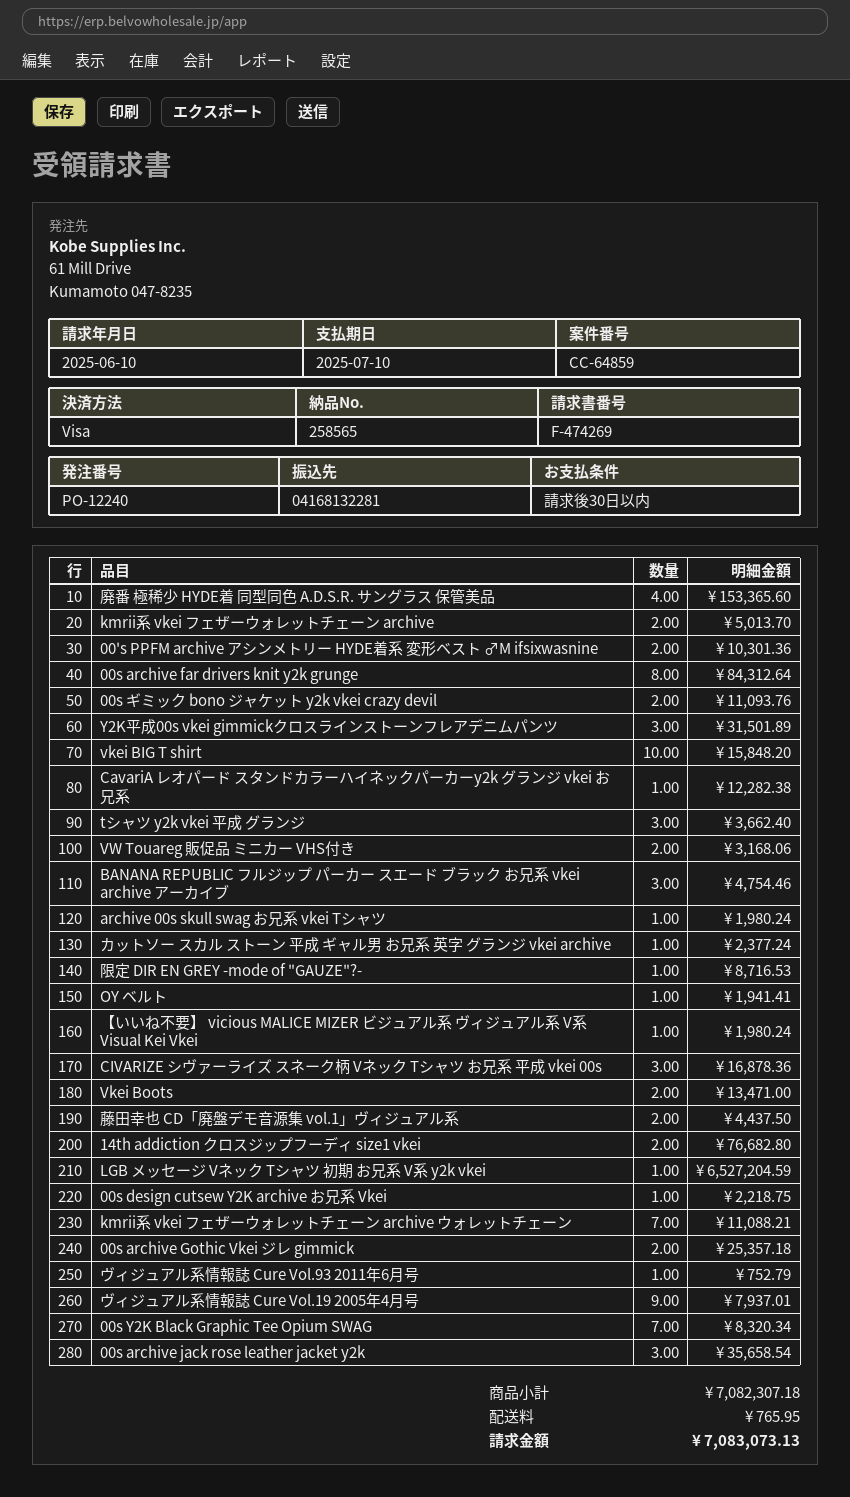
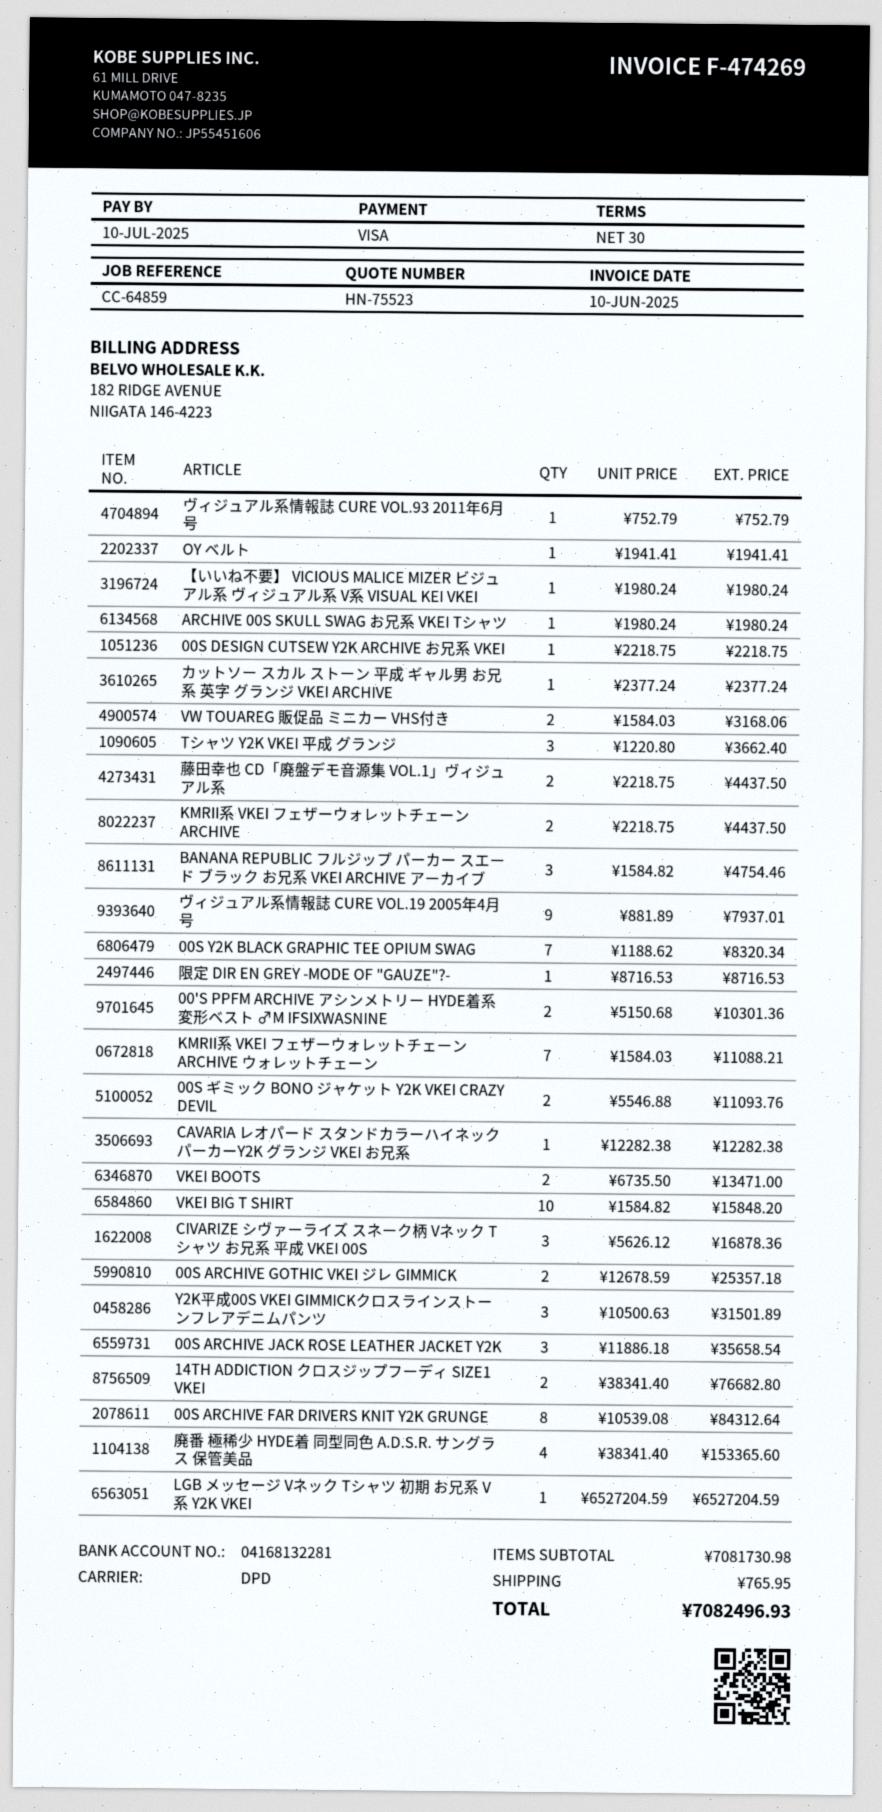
kmrii系 vkei フェザーウォレットチェーン archive: 2 for 5013.70 -> 2 for 4437.50
subtotal: 7082307.18 -> 7081730.98
total: 7083073.13 -> 7082496.93

